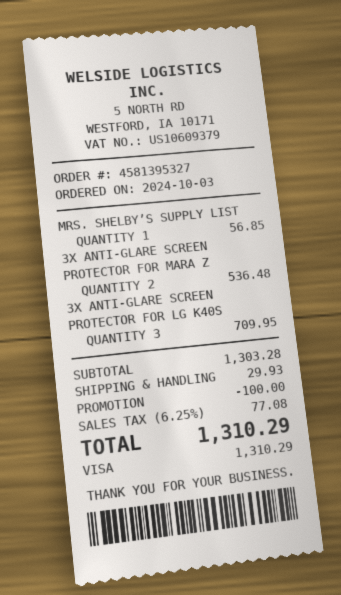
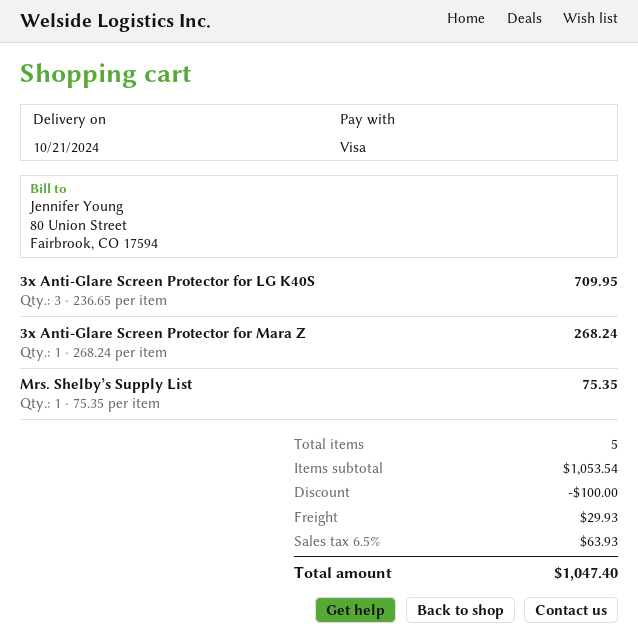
MRS. SHELBY’S SUPPLY LIST: 1 for 56.85 -> 1 for 75.35
3X ANTI-GLARE SCREEN PROTECTOR FOR MARA Z: 2 for 536.48 -> 1 for 268.24
subtotal: 1303.28 -> 1053.54
tax: 6.25% = 77.08 -> 6.5% = 63.93
total: 1310.29 -> 1047.40

